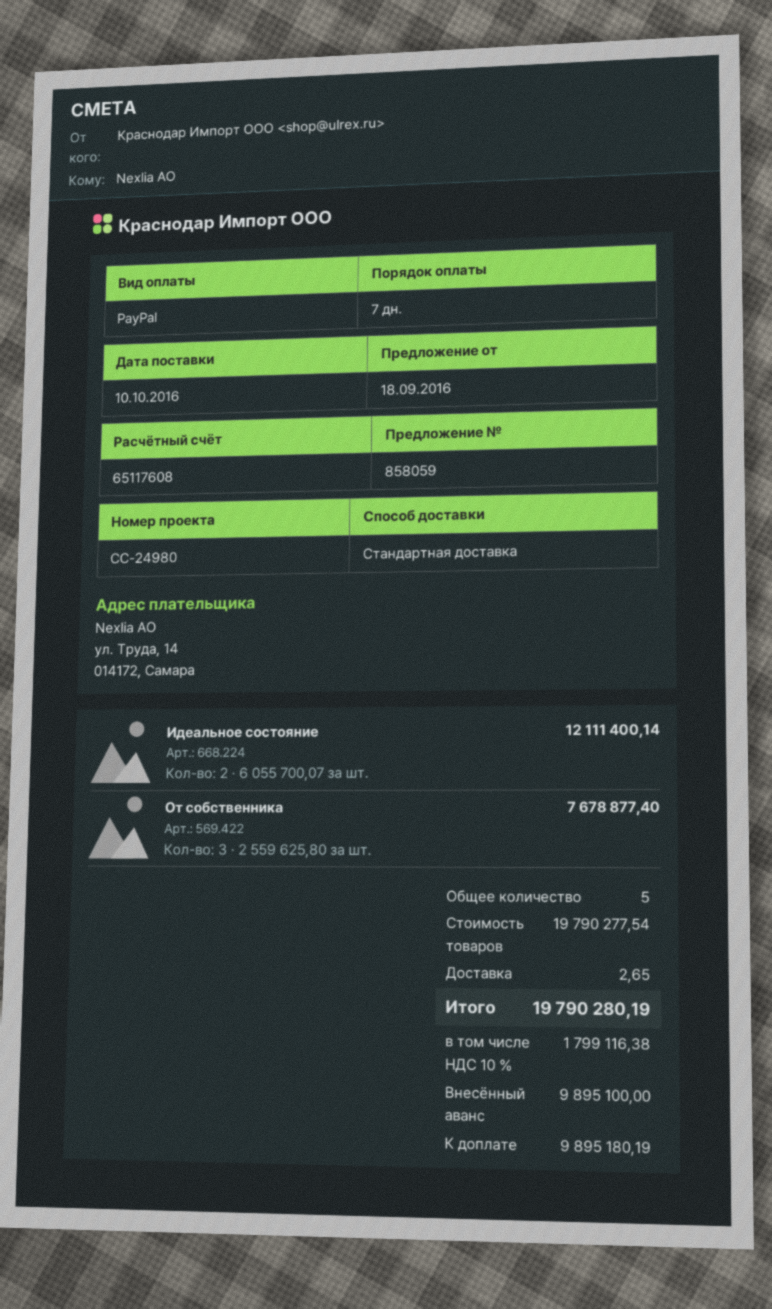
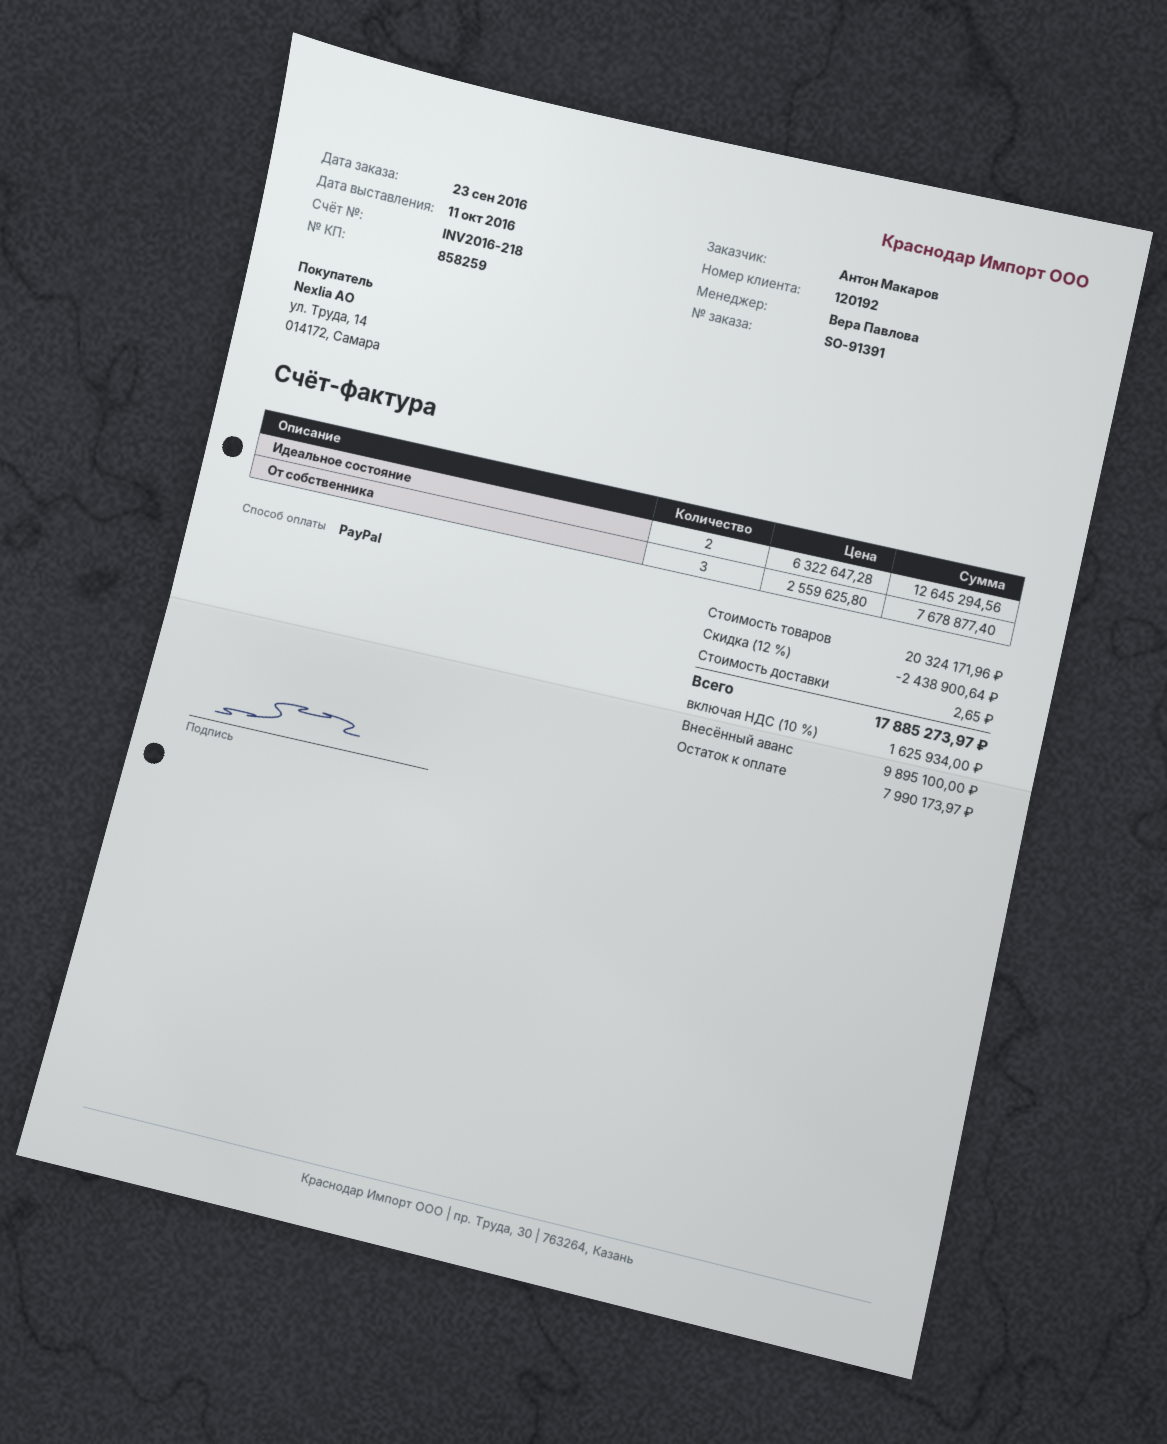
quote number: 858059 -> 858259
Идеальное состояние: 2 x 6055700.07 = 12111400.14 -> 2 x 6322647.28 = 12645294.56
subtotal: 19790277.54 -> 20324171.96
discount: none -> 12% = 2438900.64
tax: 10% = 1799116.38 -> 10% = 1625934.00
total: 19790280.19 -> 17885273.97
balance: 9895180.19 -> 7990173.97

